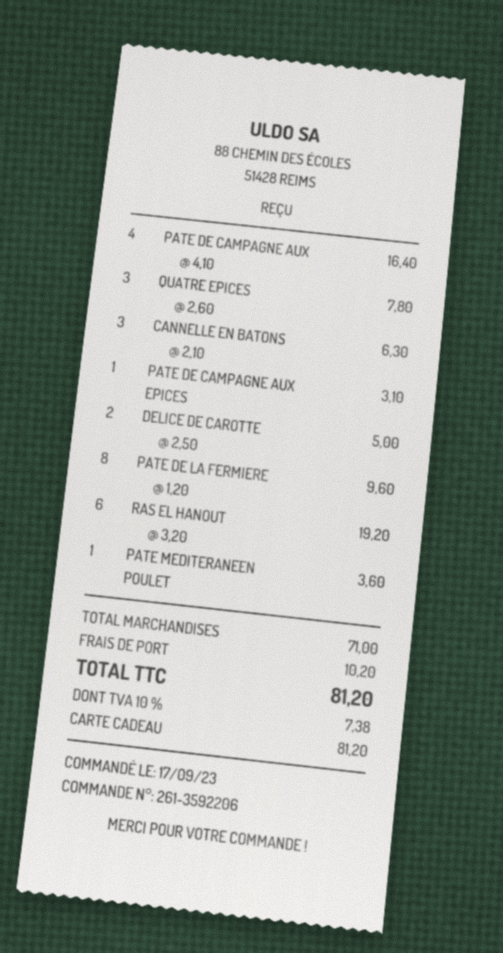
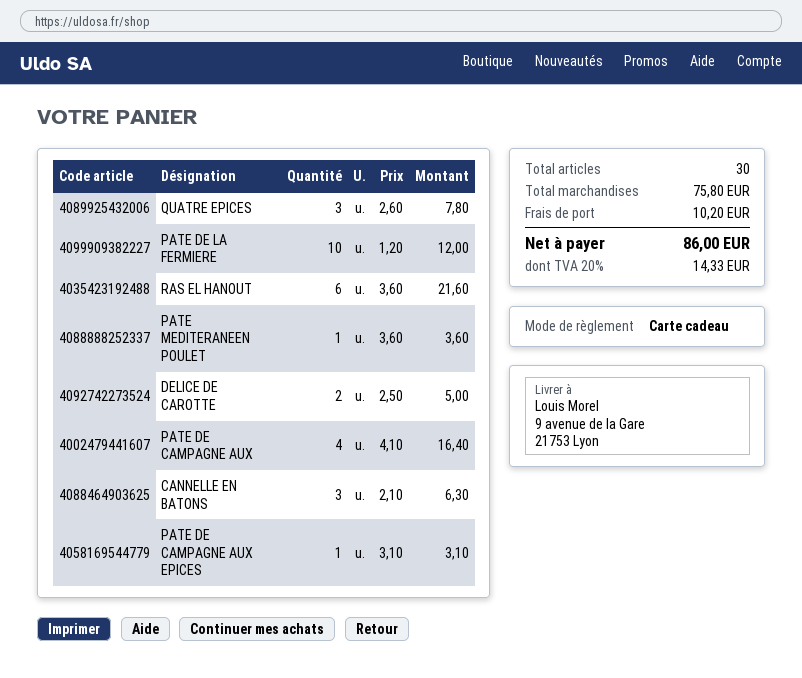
PATE DE LA FERMIERE: 8 x 1.20 = 9.60 -> 10 x 1.20 = 12.00
RAS EL HANOUT: 6 x 3.20 = 19.20 -> 6 x 3.60 = 21.60
subtotal: 71.00 -> 75.80
tax: 10% = 7.38 -> 20% = 14.33
total: 81.20 -> 86.00

